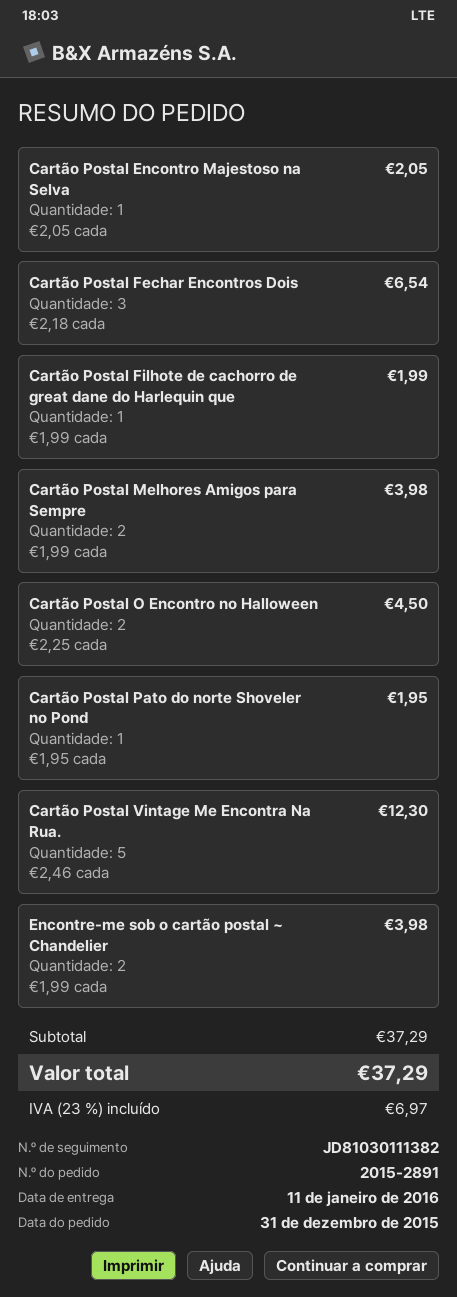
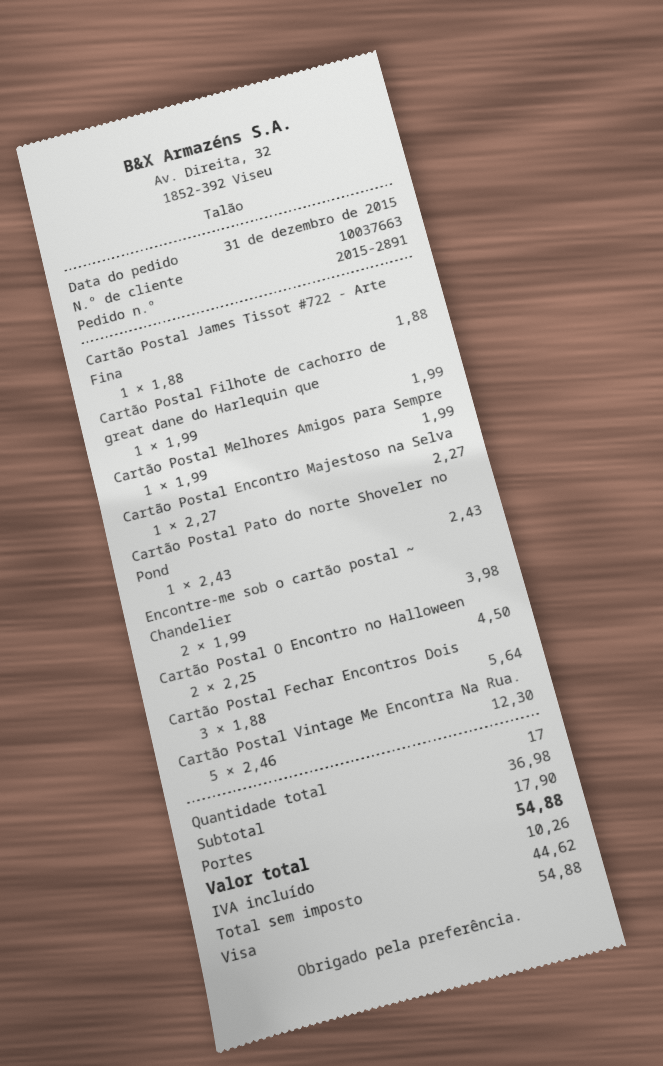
Cartão Postal Encontro Majestoso na Selva: 1 x 2.05 = 2.05 -> 1 x 2.27 = 2.27
Cartão Postal Fechar Encontros Dois: 3 x 2.18 = 6.54 -> 3 x 1.88 = 5.64
Cartão Postal Melhores Amigos para Sempre: 2 x 1.99 = 3.98 -> 1 x 1.99 = 1.99
Cartão Postal Pato do norte Shoveler no Pond: 1 x 1.95 = 1.95 -> 1 x 2.43 = 2.43
Cartão Postal James Tissot #722 - Arte Fina: none -> 1 x 1.88 = 1.88
subtotal: 37.29 -> 36.98
shipping: none -> 17.90
tax: 6.97 -> 10.26
total: 37.29 -> 54.88

